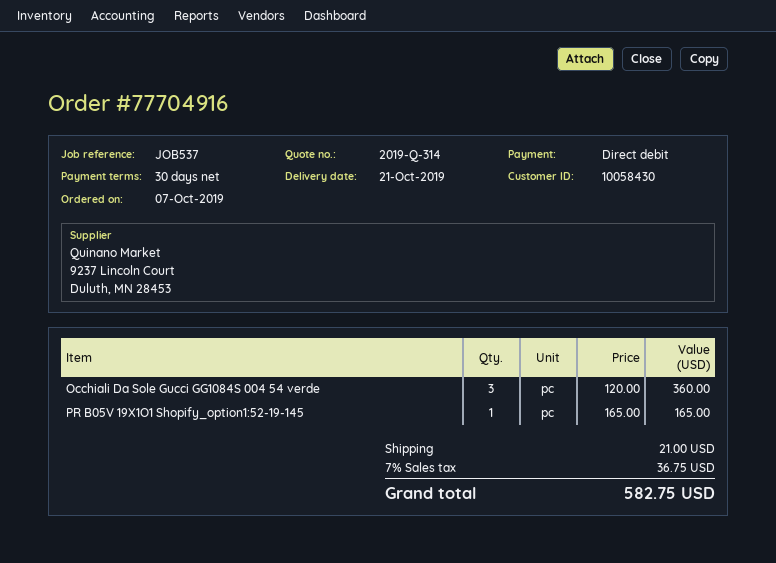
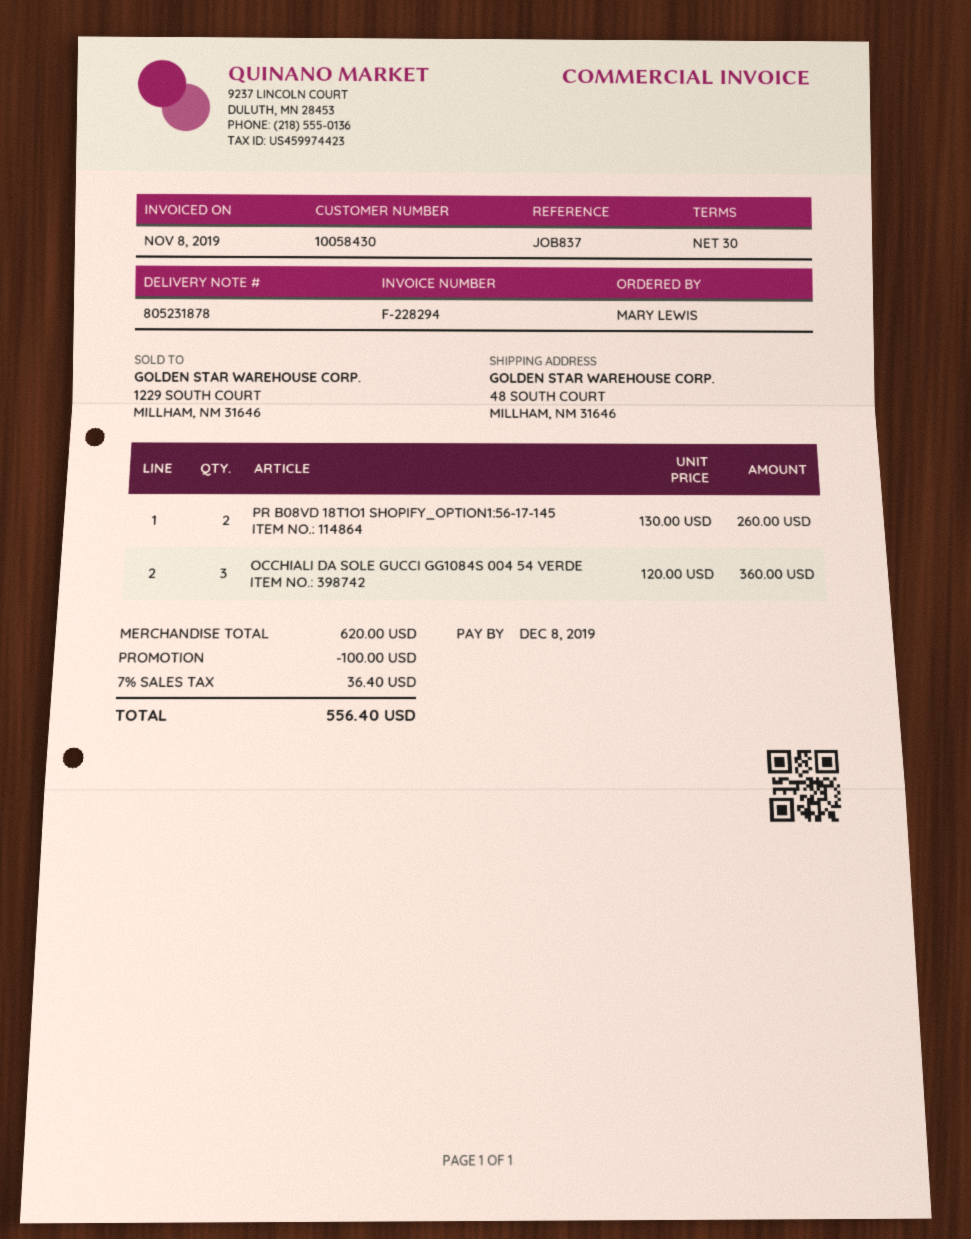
reference: JOB537 -> JOB837
PR B05V 19X1O1 Shopify_option1:52-19-145: 1 x 165.00 = 165.00 -> none
PR B08VD 18T1O1 SHOPIFY_OPTION1:56-17-145: none -> 2 x 130.00 = 260.00
discount: none -> 100.00
shipping: 21.00 -> none
tax: 7% = 36.75 -> 7% = 36.40
total: 582.75 -> 556.40

